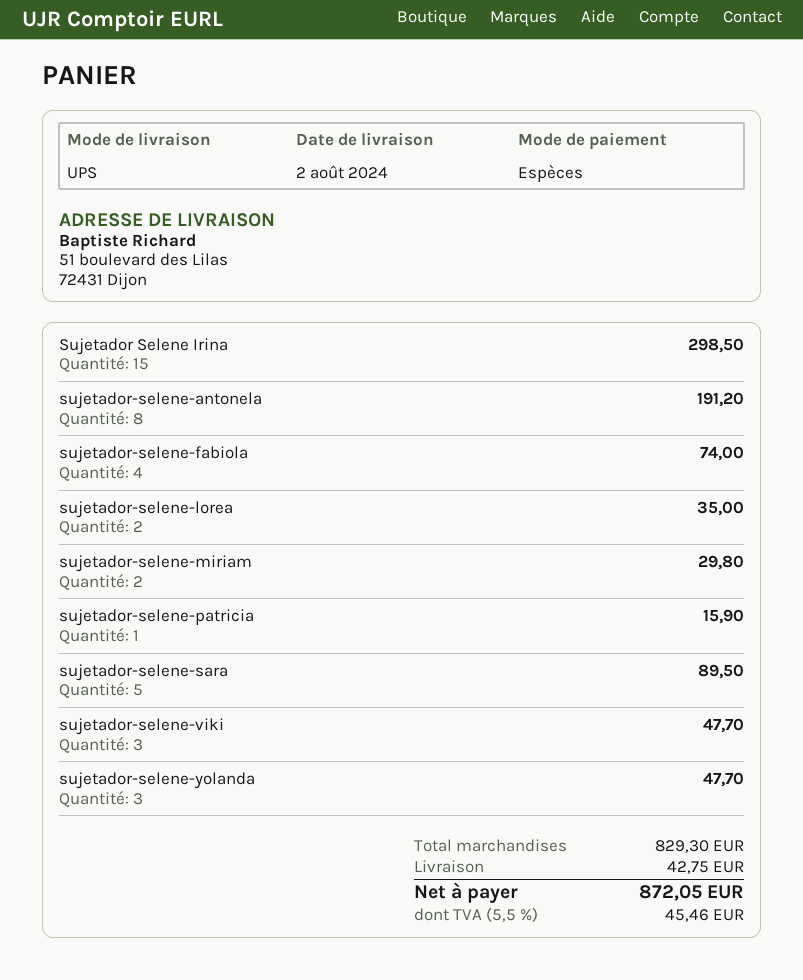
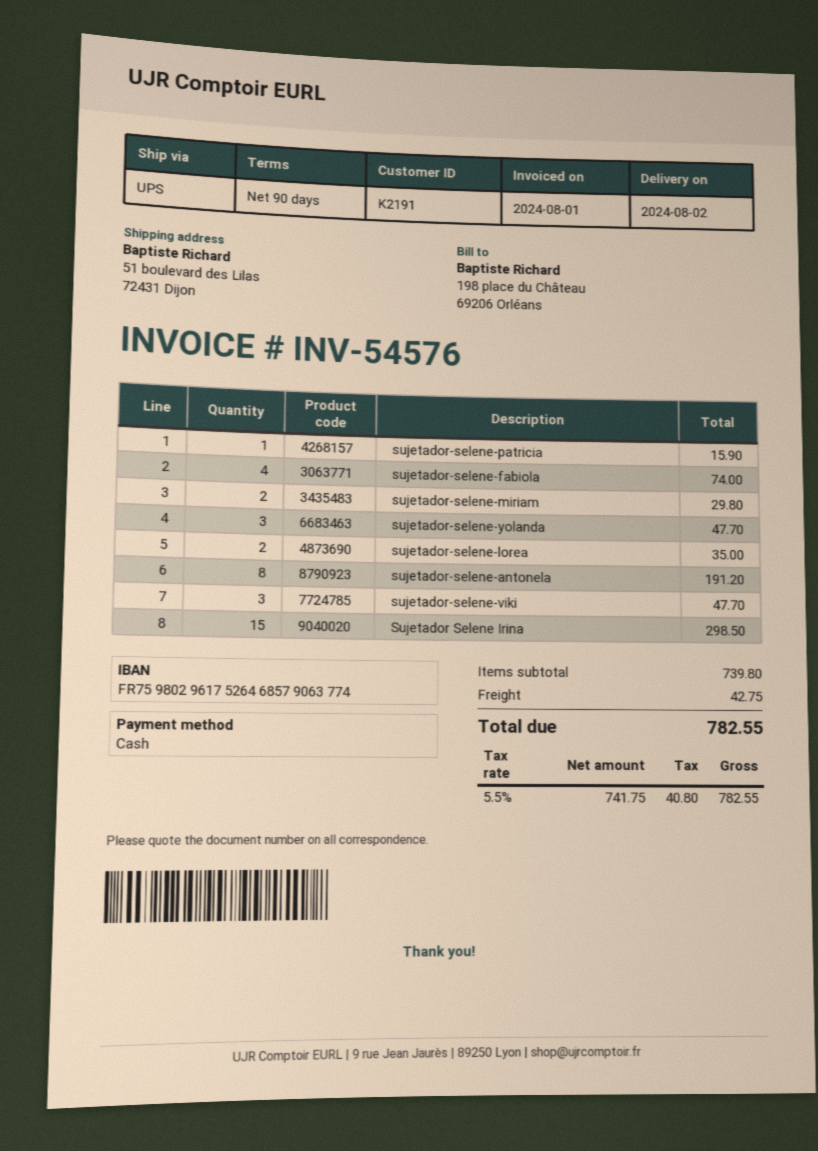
sujetador-selene-sara: 5 for 89.50 -> none
subtotal: 829.30 -> 739.80
tax: 5.5% = 45.46 -> 5.5% = 40.80
total: 872.05 -> 782.55

